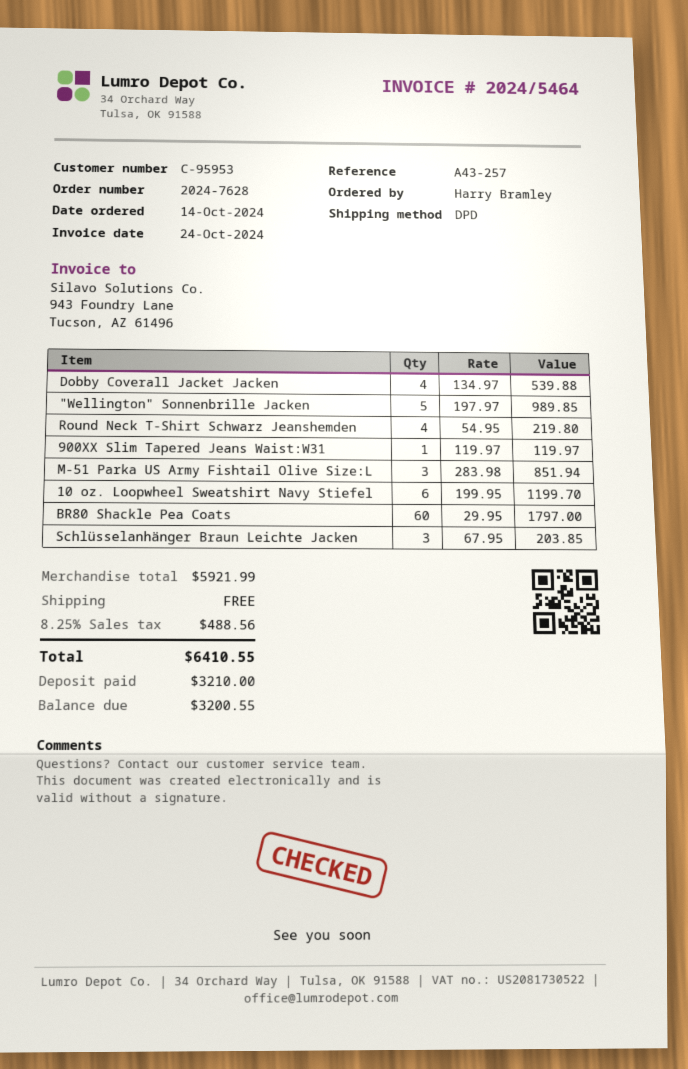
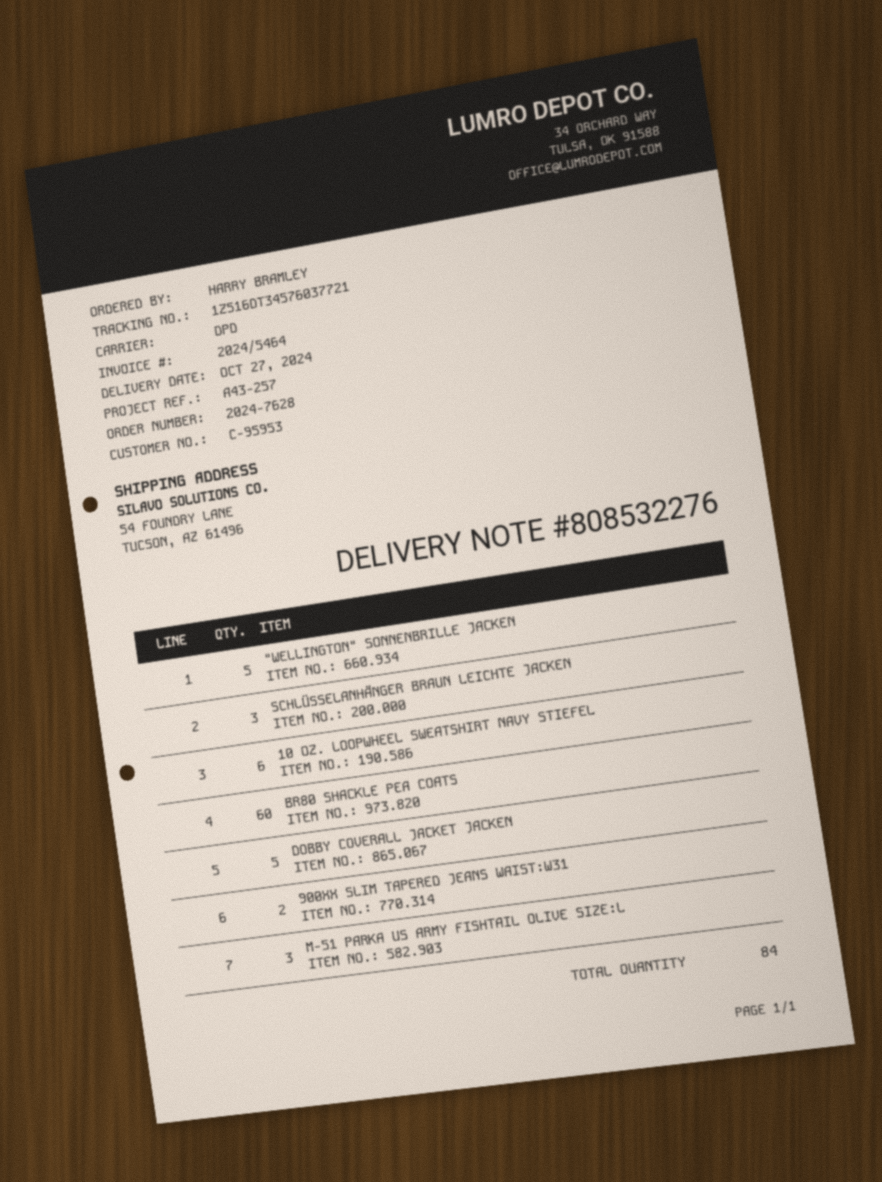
Dobby Coverall Jacket Jacken: 4 -> 5
Round Neck T-Shirt Schwarz Jeanshemden: 4 -> none
900XX Slim Tapered Jeans Waist:W31: 1 -> 2

